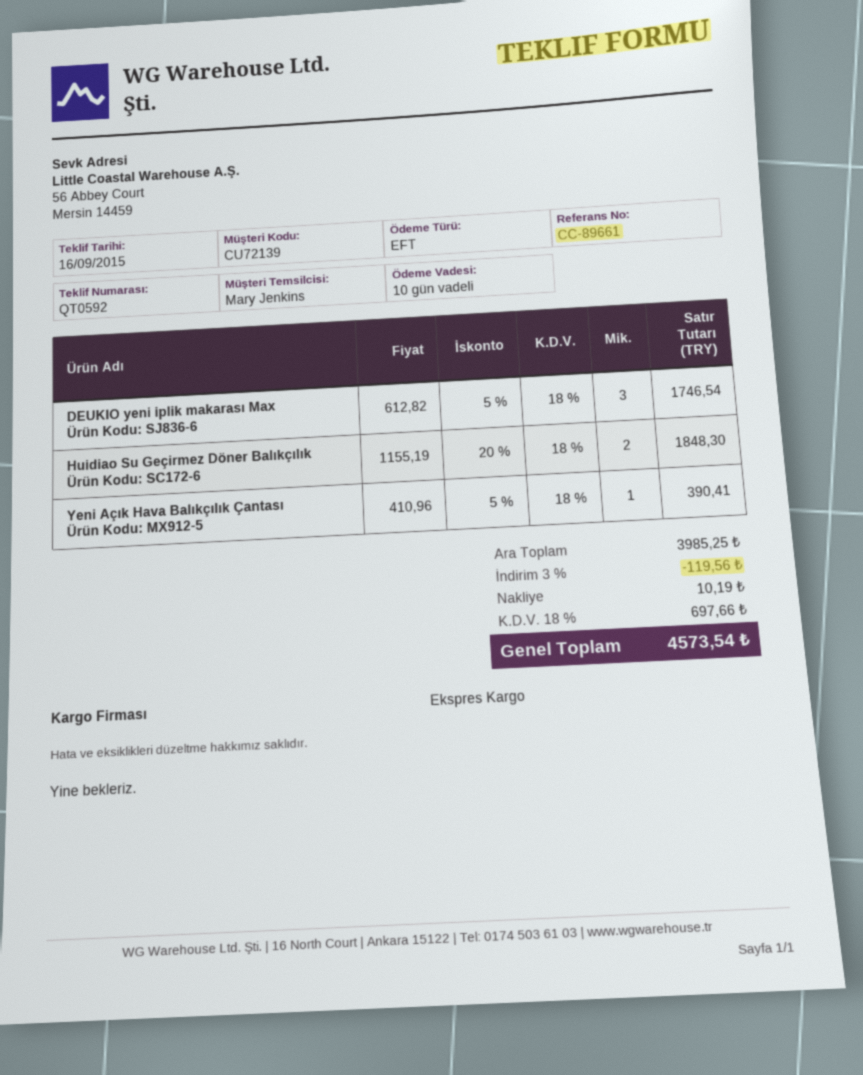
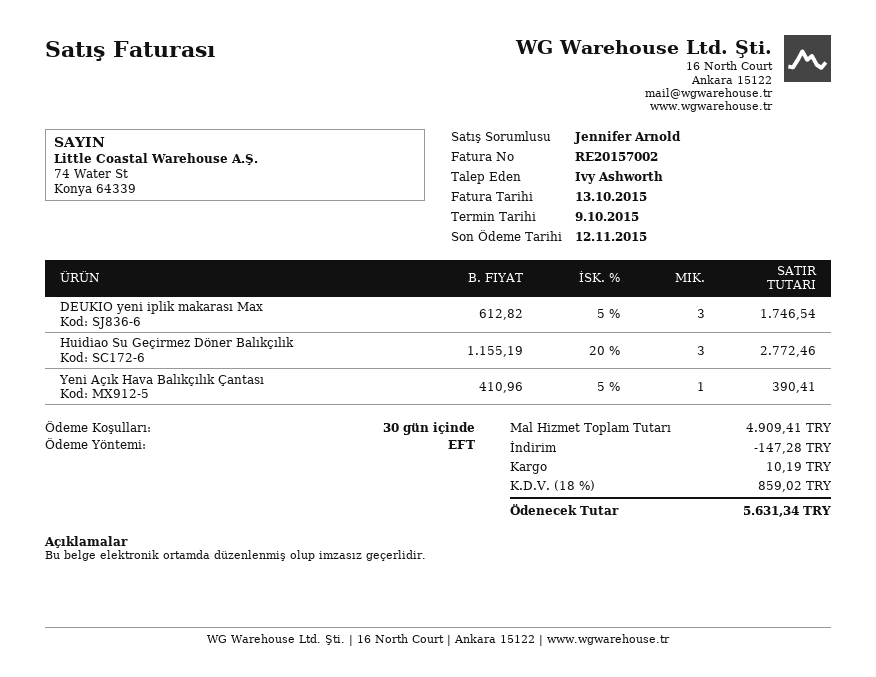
payment terms: 10 days -> 30 days
sales rep: Mary Jenkins -> Jennifer Arnold
Huidiao Su Geçirmez Döner Balıkçılık: 2 x 1155.19 - 20% = 1848.30 -> 3 x 1155.19 - 20% = 2772.46
subtotal: 3985.25 -> 4909.41
discount: 119.56 -> 147.28
tax: 18% = 697.66 -> 18% = 859.02
total: 4573.54 -> 5631.34

